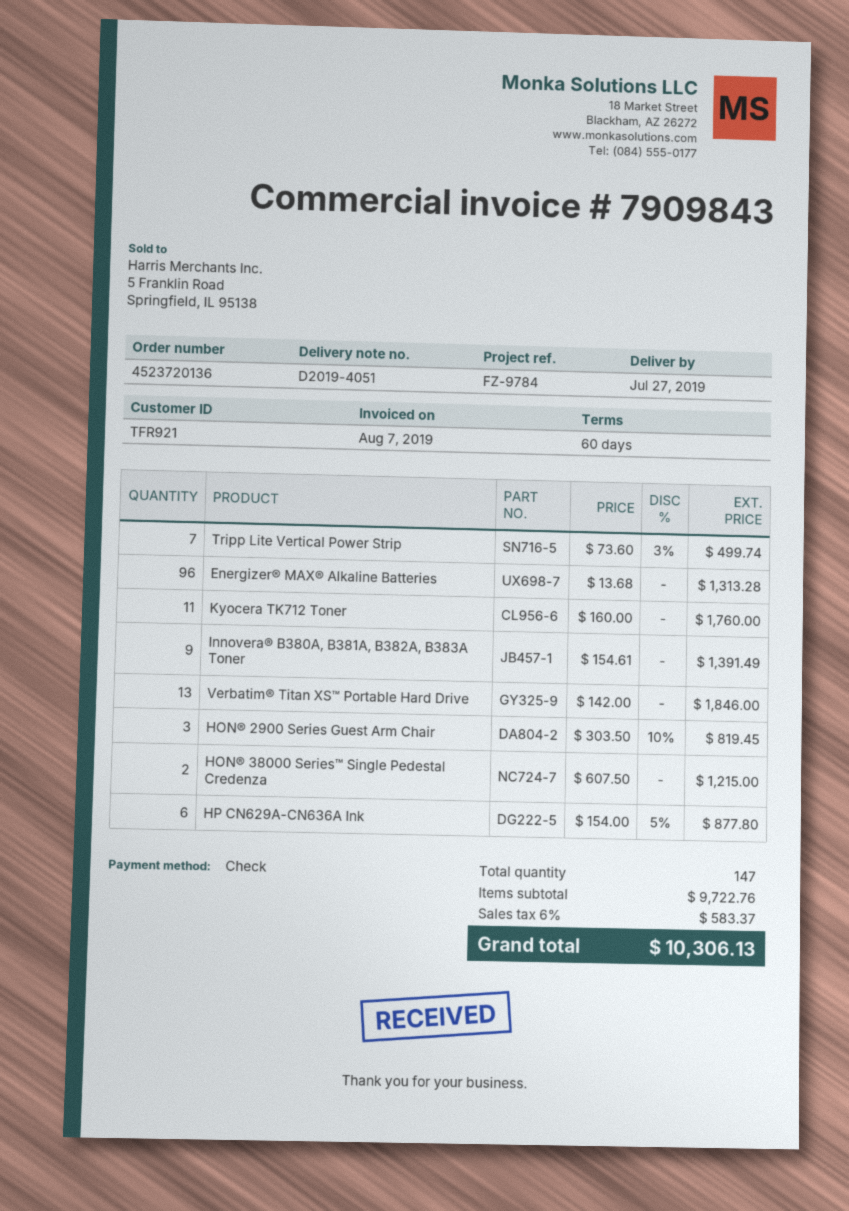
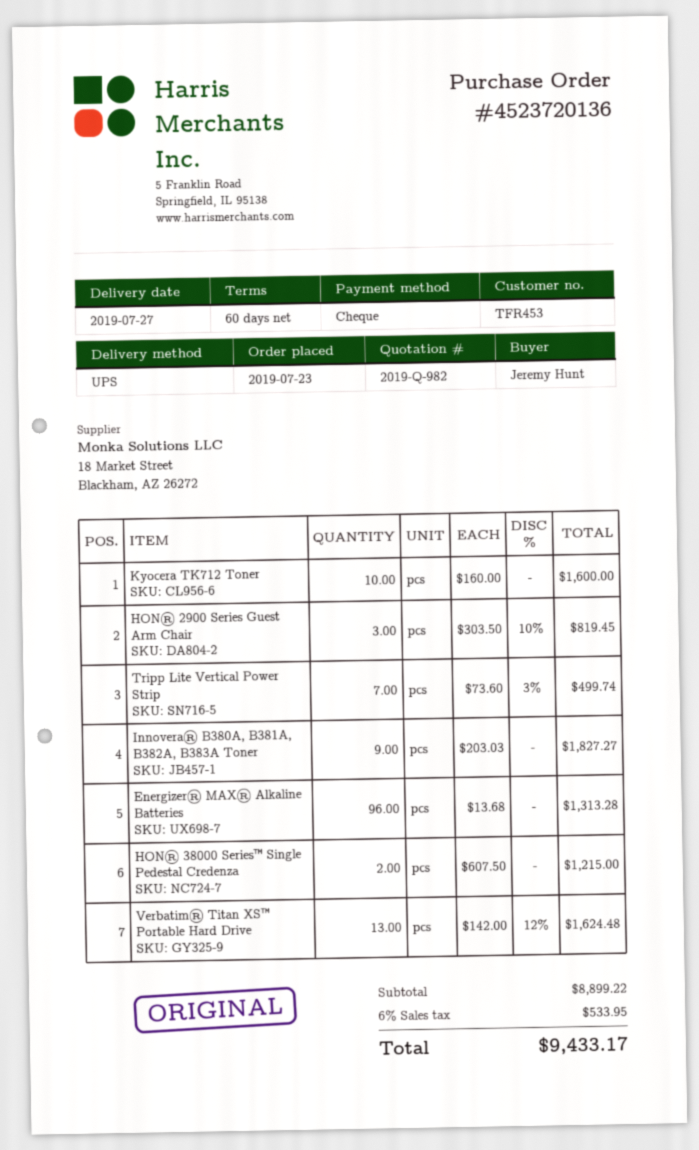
customer number: TFR921 -> TFR453
Kyocera TK712 Toner: 11 x 160.00 = 1760.00 -> 10 x 160.00 = 1600.00
Innovera® B380A, B381A, B382A, B383A Toner: 9 x 154.61 = 1391.49 -> 9 x 203.03 = 1827.27
Verbatim® Titan XS™ Portable Hard Drive: 13 x 142.00 = 1846.00 -> 13 x 142.00 - 12% = 1624.48
HP CN629A-CN636A Ink: 6 x 154.00 - 5% = 877.80 -> none
subtotal: 9722.76 -> 8899.22
tax: 6% = 583.37 -> 6% = 533.95
total: 10306.13 -> 9433.17

